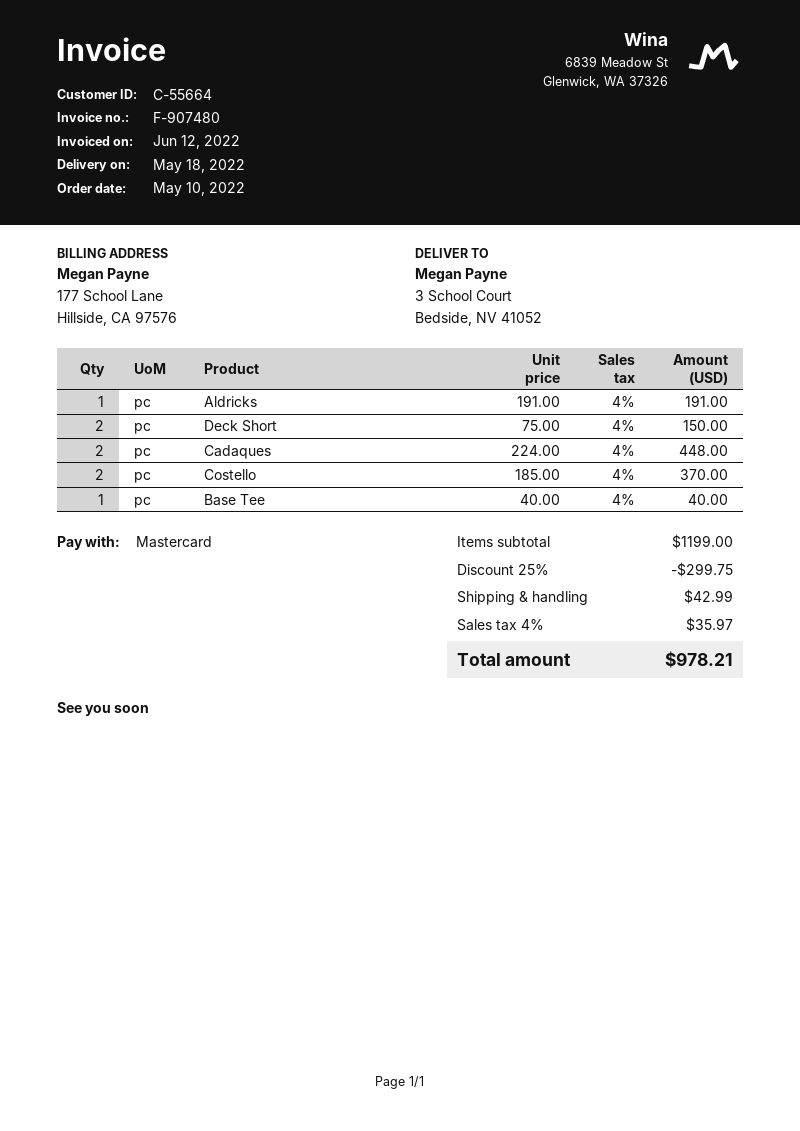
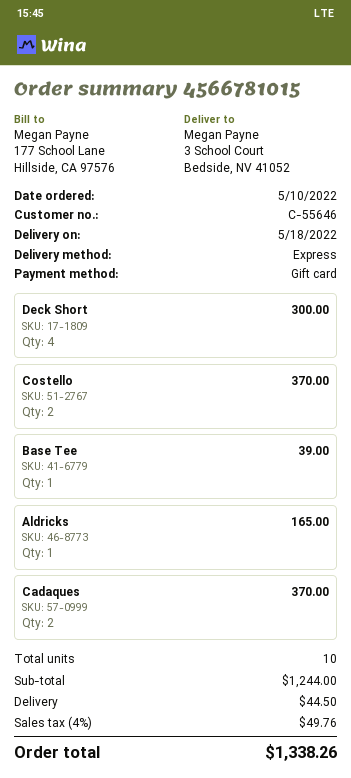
customer number: C-55664 -> C-55646
payment method: Mastercard -> gift card
Aldricks: 1 for 191.00 -> 1 for 165.00
Deck Short: 2 for 150.00 -> 4 for 300.00
Cadaques: 2 for 448.00 -> 2 for 370.00
Base Tee: 1 for 40.00 -> 1 for 39.00
subtotal: 1199.00 -> 1244.00
discount: 25% = 299.75 -> none
shipping: 42.99 -> 44.50
tax: 4% = 35.97 -> 4% = 49.76
total: 978.21 -> 1338.26

